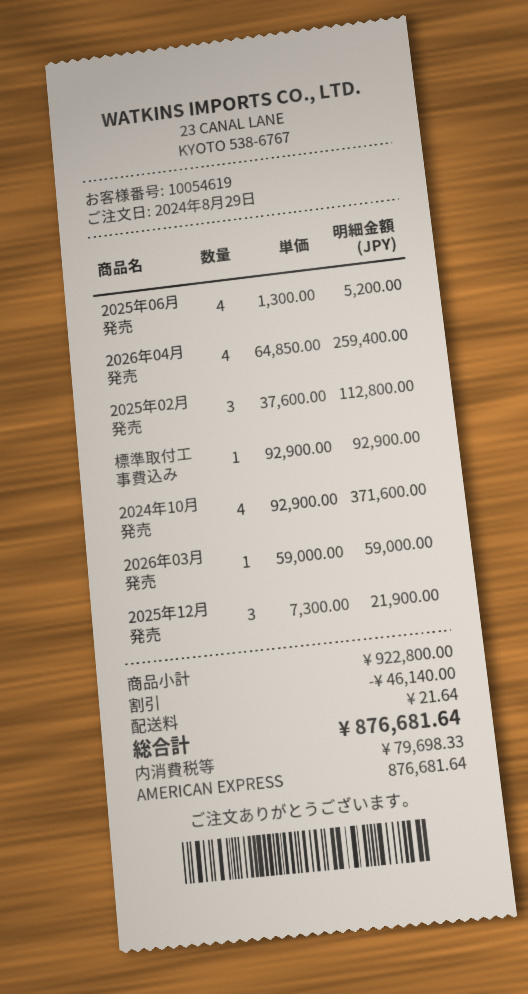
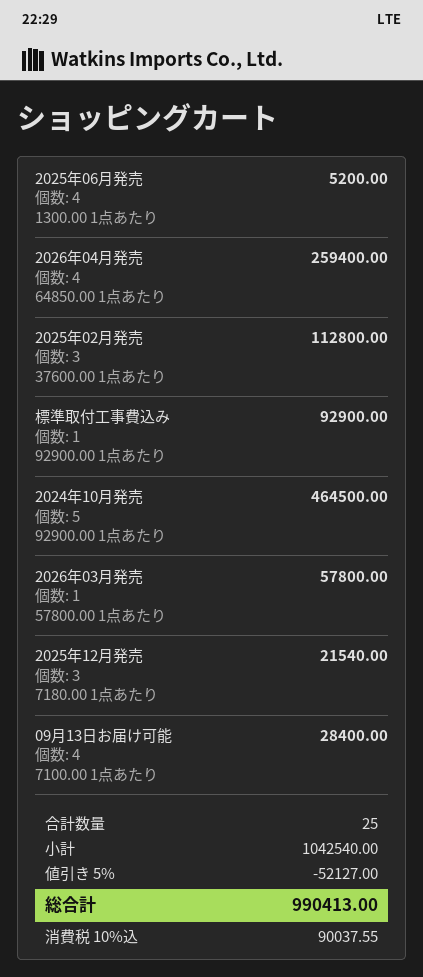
2024年10月発売: 4 x 92900.00 = 371600.00 -> 5 x 92900.00 = 464500.00
2026年03月発売: 1 x 59000.00 = 59000.00 -> 1 x 57800.00 = 57800.00
2025年12月発売: 3 x 7300.00 = 21900.00 -> 3 x 7180.00 = 21540.00
09月13日お届け可能: none -> 4 x 7100.00 = 28400.00
subtotal: 922800.00 -> 1042540.00
discount: 46140.00 -> 52127.00
shipping: 21.64 -> none
tax: 79698.33 -> 90037.55
total: 876681.64 -> 990413.00

